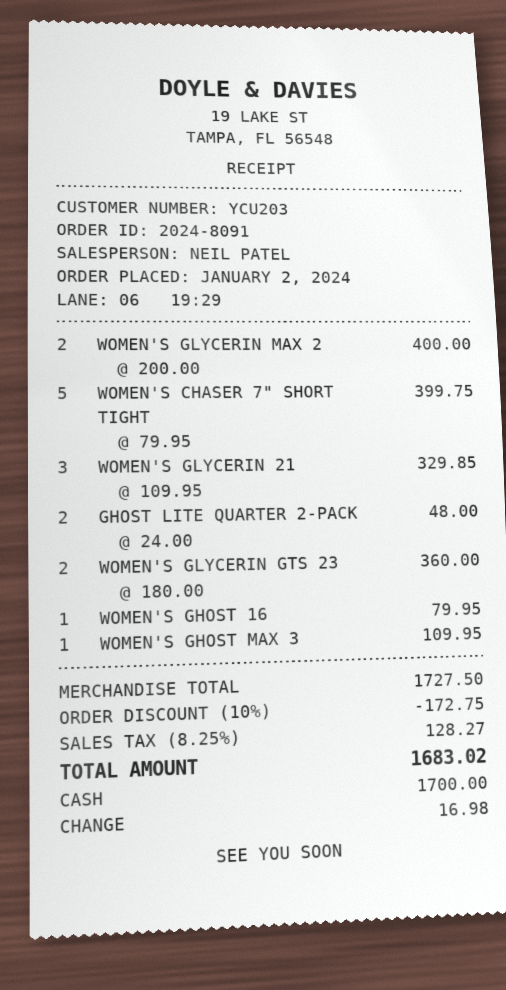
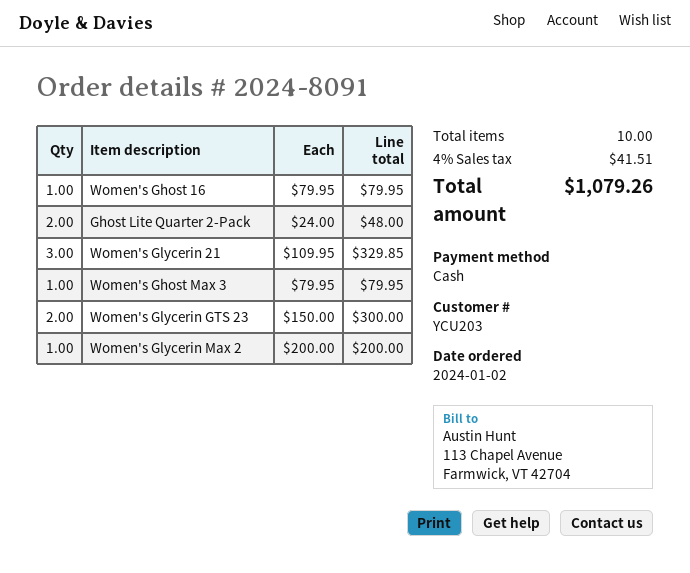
WOMEN'S GLYCERIN MAX 2: 2 x 200.00 = 400.00 -> 1 x 200.00 = 200.00
WOMEN'S CHASER 7" SHORT TIGHT: 5 x 79.95 = 399.75 -> none
WOMEN'S GLYCERIN GTS 23: 2 x 180.00 = 360.00 -> 2 x 150.00 = 300.00
WOMEN'S GHOST MAX 3: 1 x 109.95 = 109.95 -> 1 x 79.95 = 79.95
discount: 10% = 172.75 -> none
tax: 8.25% = 128.27 -> 4% = 41.51
total: 1683.02 -> 1079.26

